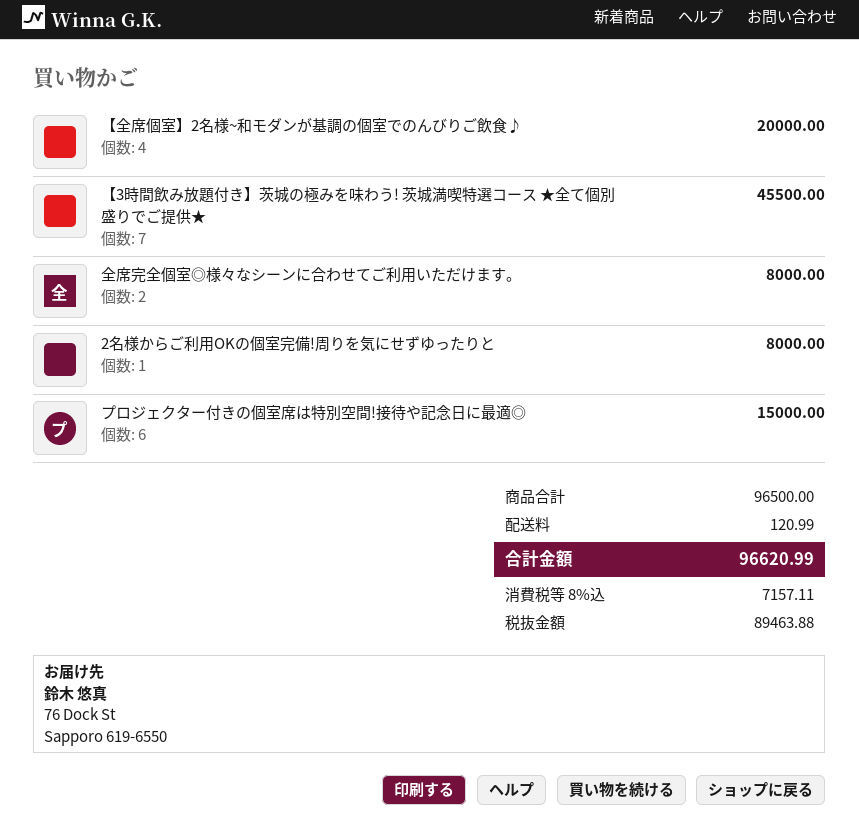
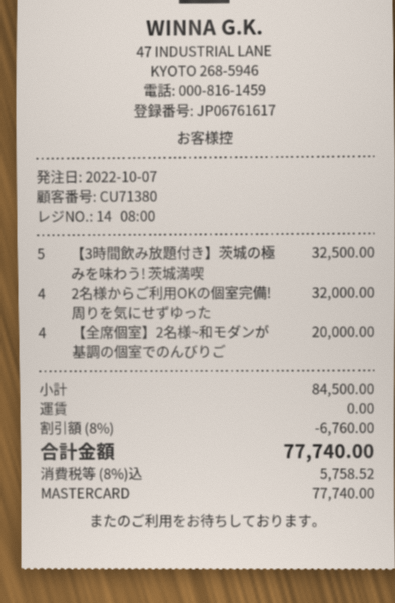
【3時間飲み放題付き】茨城の極みを味わう! 茨城満喫特選コース ★全て個別盛りでご提供★: 7 for 45500.00 -> 5 for 32500.00
全席完全個室◎様々なシーンに合わせてご利用いただけます。: 2 for 8000.00 -> none
2名様からご利用OKの個室完備!周りを気にせずゆったりと: 1 for 8000.00 -> 4 for 32000.00
プロジェクター付きの個室席は特別空間!接待や記念日に最適◎: 6 for 15000.00 -> none
subtotal: 96500.00 -> 84500.00
discount: none -> 8% = 6760.00
shipping: 120.99 -> 0.00
tax: 8% = 7157.11 -> 8% = 5758.52
total: 96620.99 -> 77740.00

